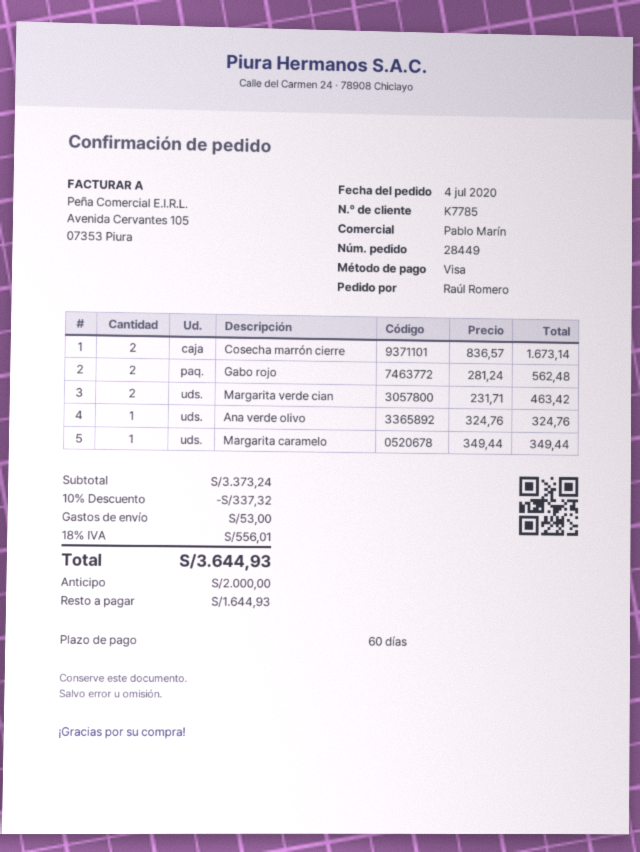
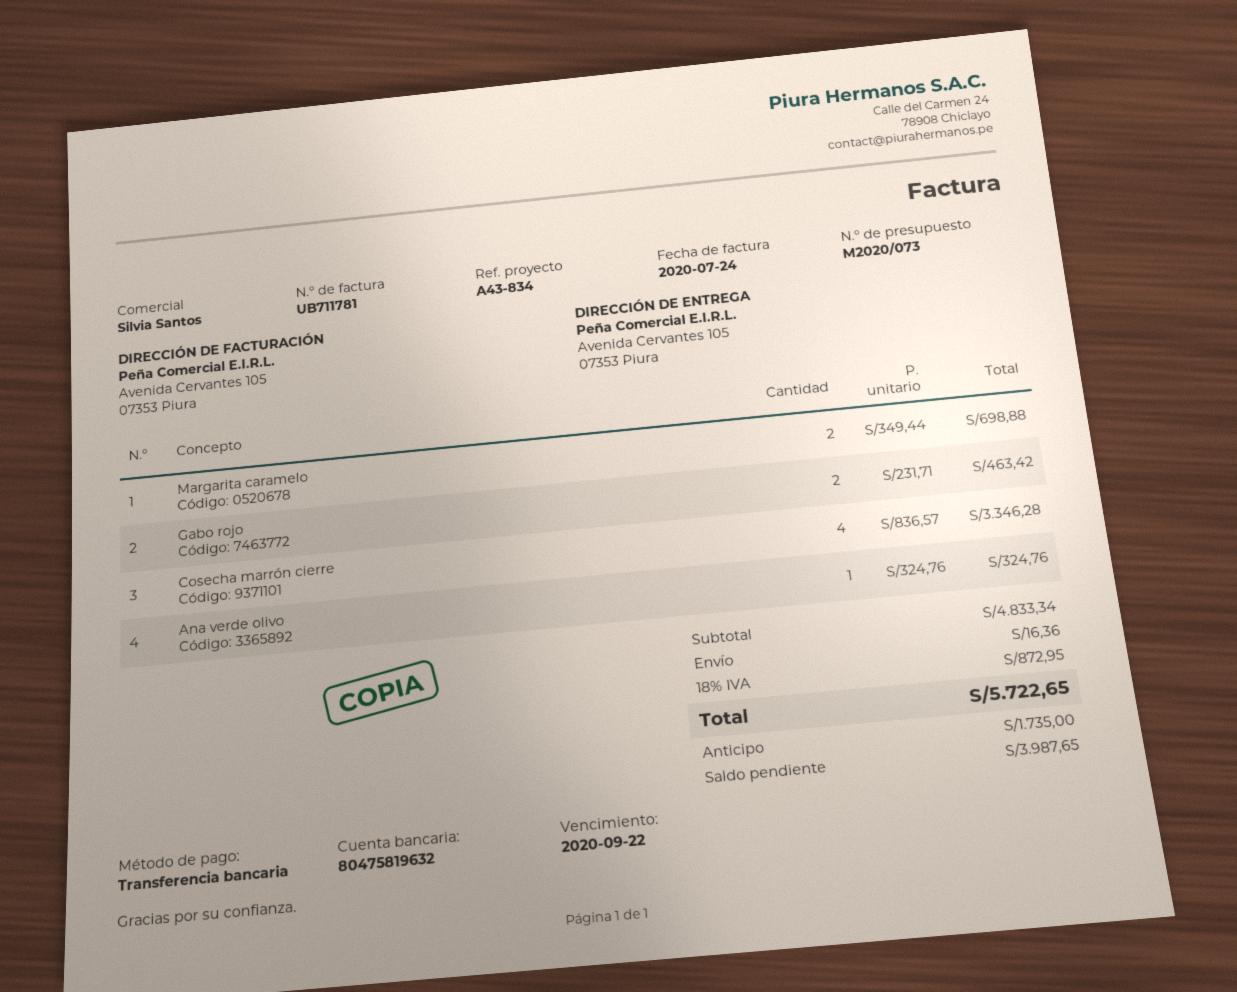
sales rep: Pablo Marín -> Silvia Santos
payment method: Visa -> bank transfer
Cosecha marrón cierre: 2 x 836.57 = 1673.14 -> 4 x 836.57 = 3346.28
Gabo rojo: 2 x 281.24 = 562.48 -> 2 x 231.71 = 463.42
Margarita verde cian: 2 x 231.71 = 463.42 -> none
Margarita caramelo: 1 x 349.44 = 349.44 -> 2 x 349.44 = 698.88
subtotal: 3373.24 -> 4833.34
discount: 10% = 337.32 -> none
shipping: 53.00 -> 16.36
tax: 18% = 556.01 -> 18% = 872.95
total: 3644.93 -> 5722.65
deposit: 2000.00 -> 1735.00
balance: 1644.93 -> 3987.65

